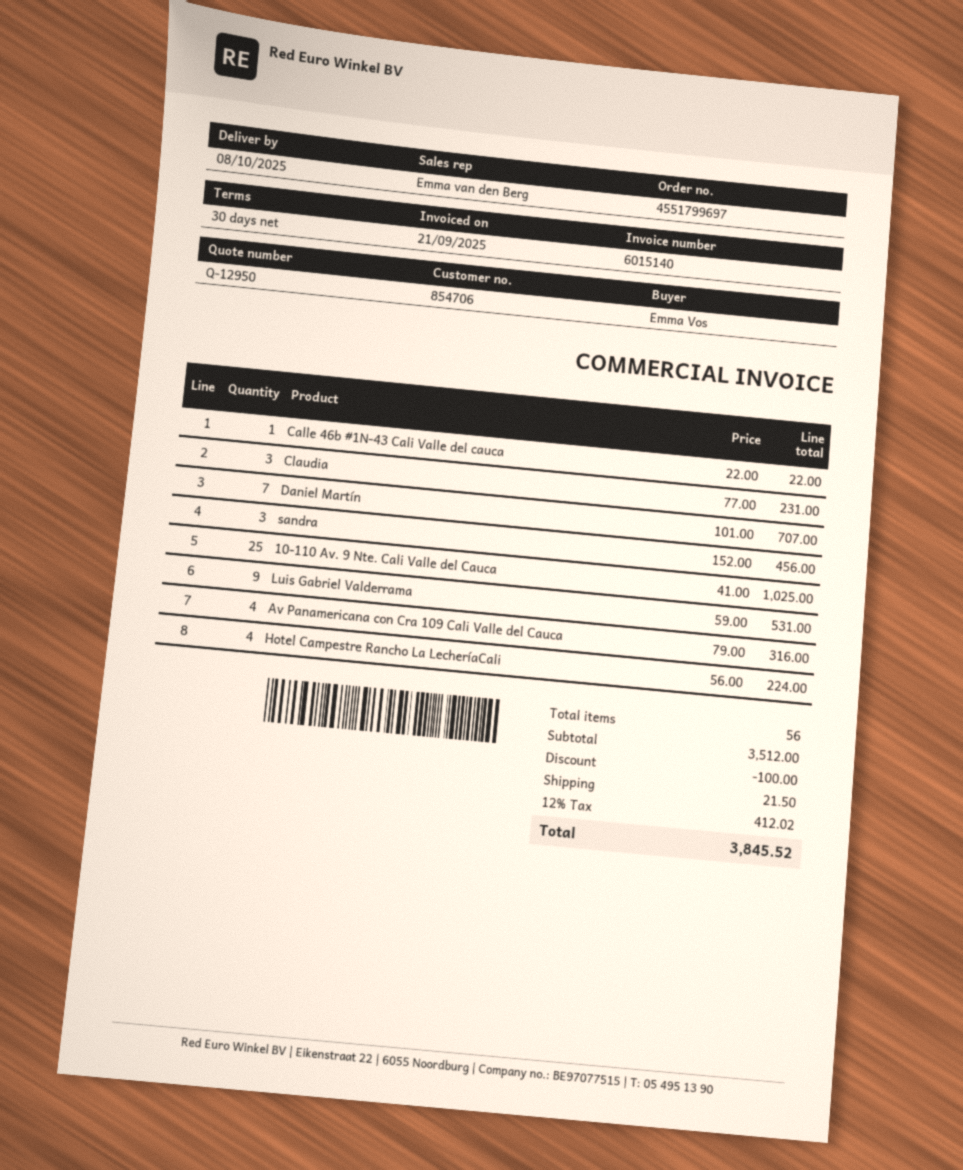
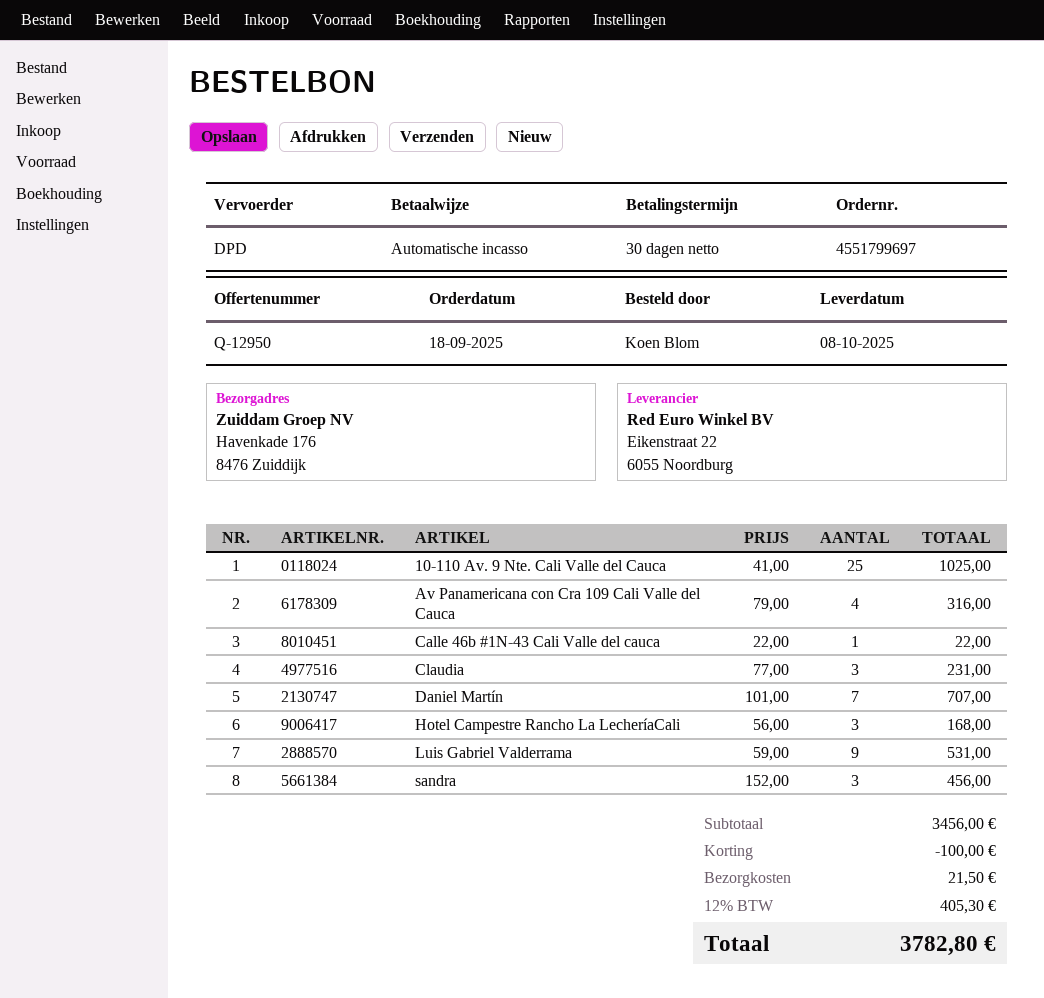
ordered by: Emma Vos -> Koen Blom
Hotel Campestre Rancho La LecheríaCali: 4 x 56.00 = 224.00 -> 3 x 56.00 = 168.00
subtotal: 3512.00 -> 3456.00
tax: 12% = 412.02 -> 12% = 405.30
total: 3845.52 -> 3782.80

